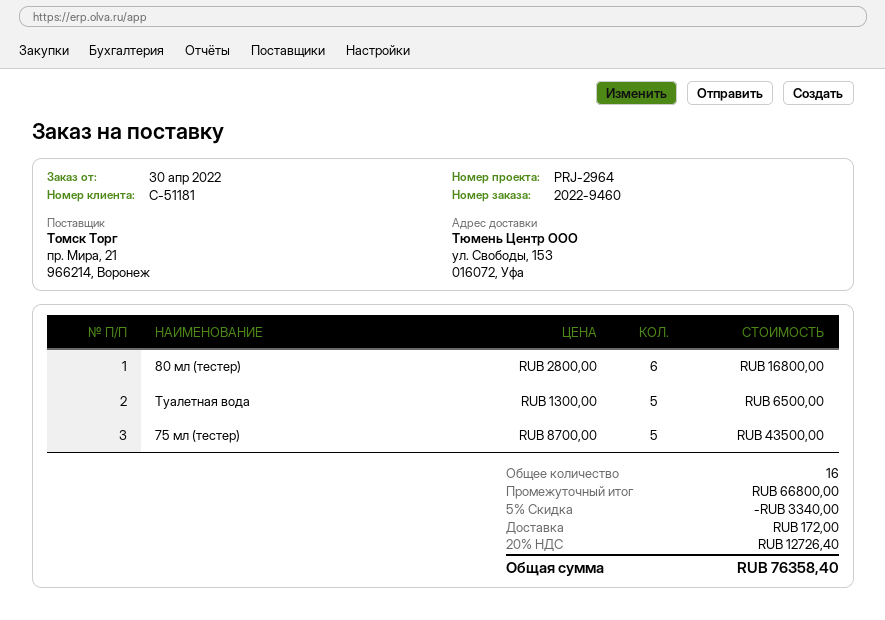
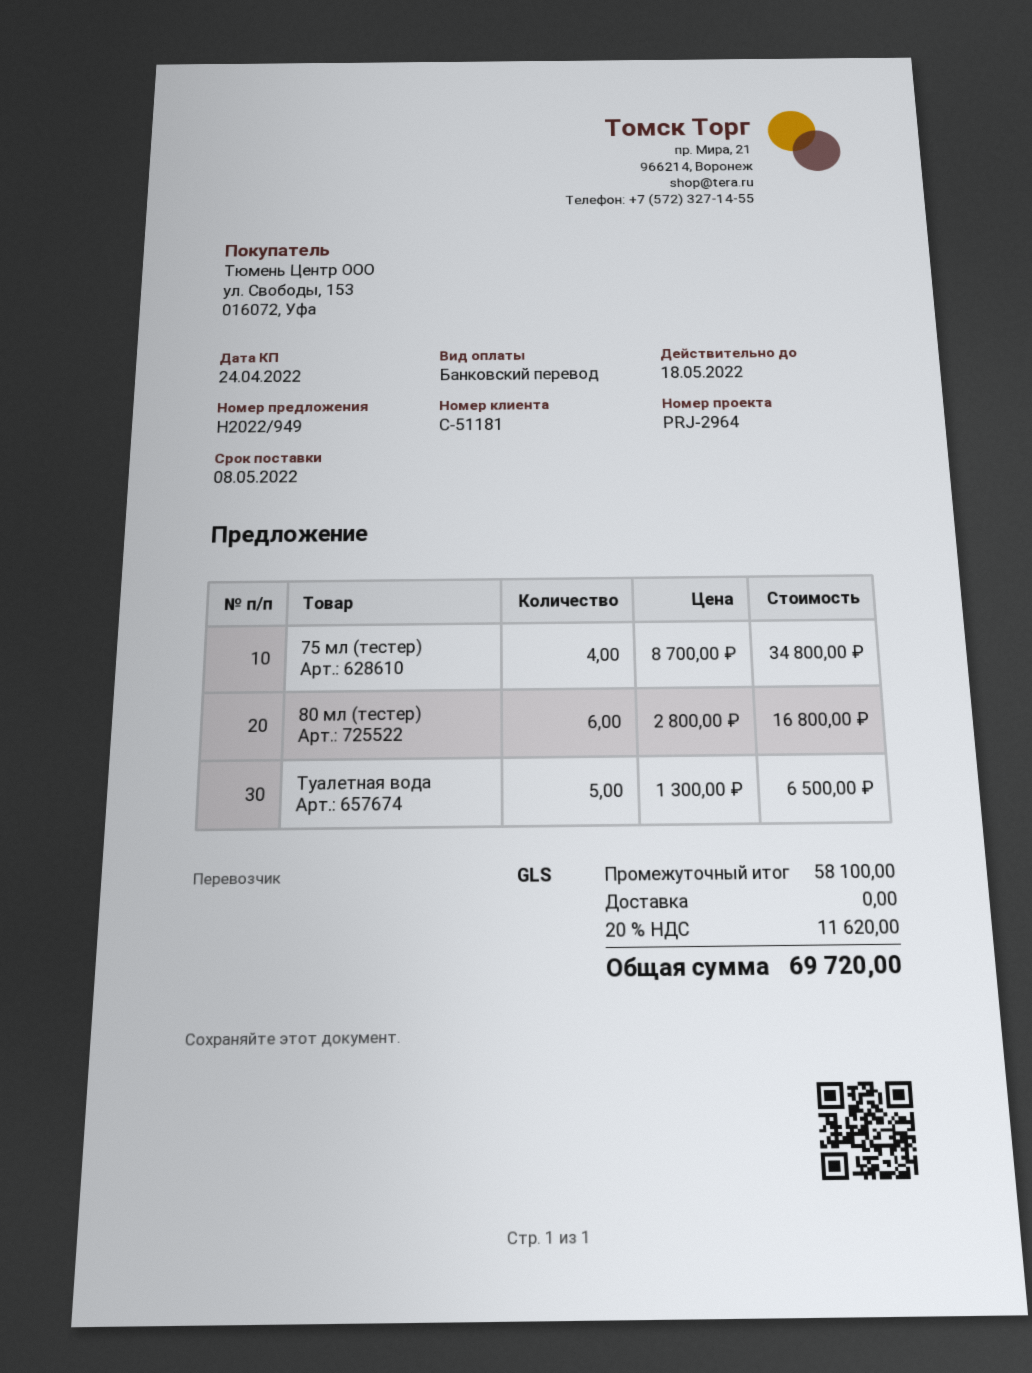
75 мл (тестер): 5 x 8700.00 = 43500.00 -> 4 x 8700.00 = 34800.00
subtotal: 66800.00 -> 58100.00
discount: 5% = 3340.00 -> none
shipping: 172.00 -> 0.00
tax: 20% = 12726.40 -> 20% = 11620.00
total: 76358.40 -> 69720.00

